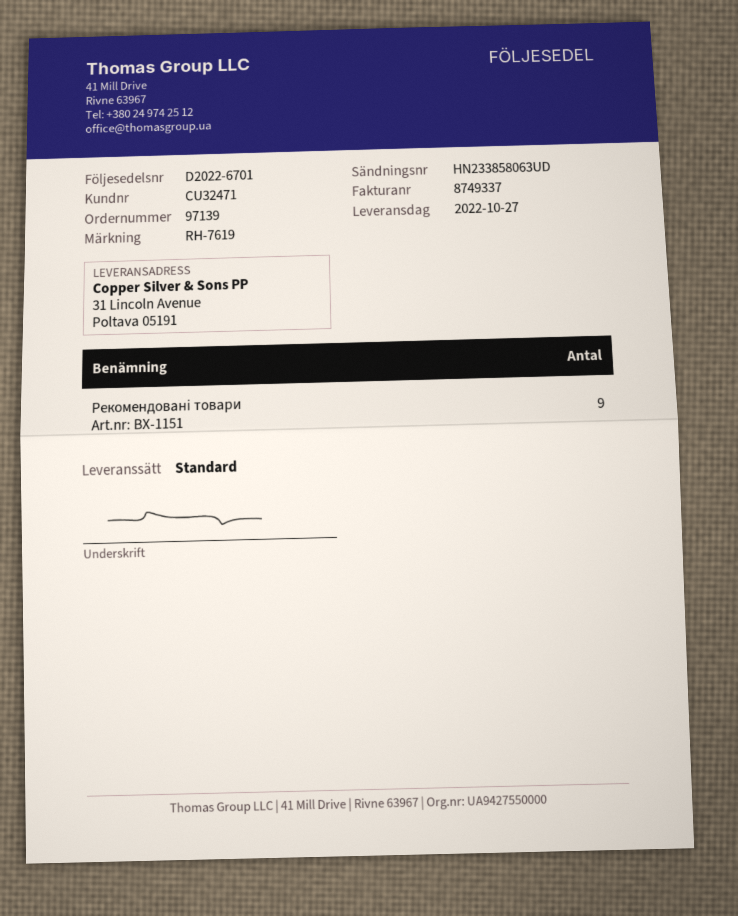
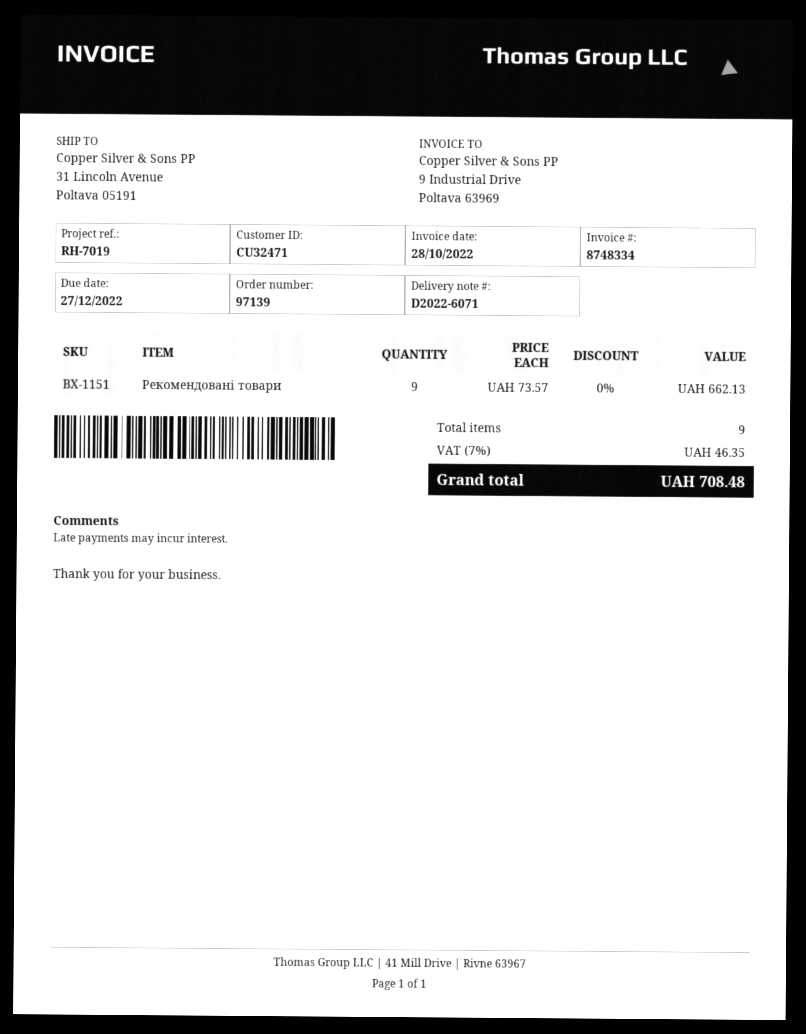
delivery note number: D2022-6701 -> D2022-6071
invoice number: 8749337 -> 8748334
reference: RH-7619 -> RH-7019

